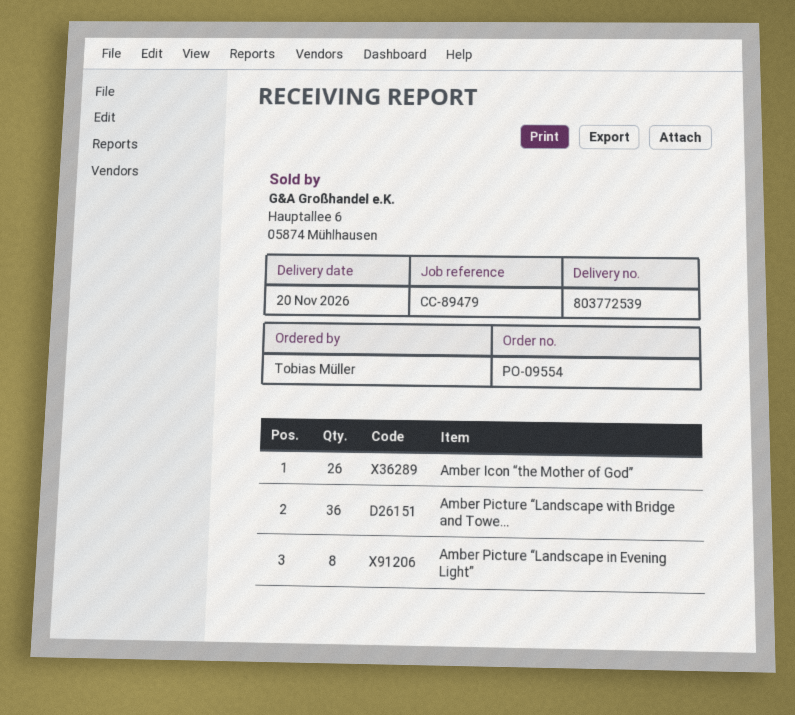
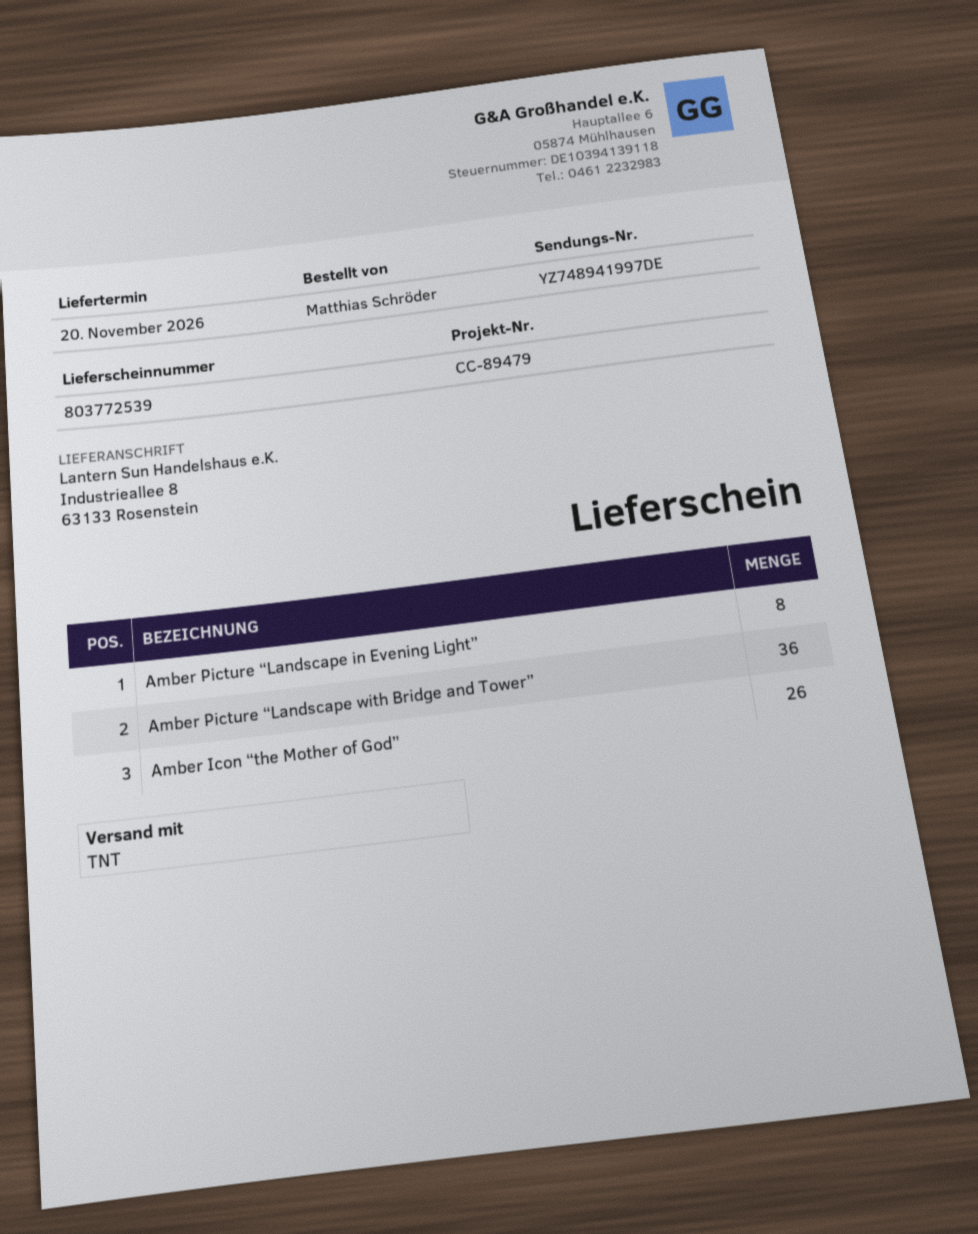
ordered by: Tobias Müller -> Matthias Schröder

